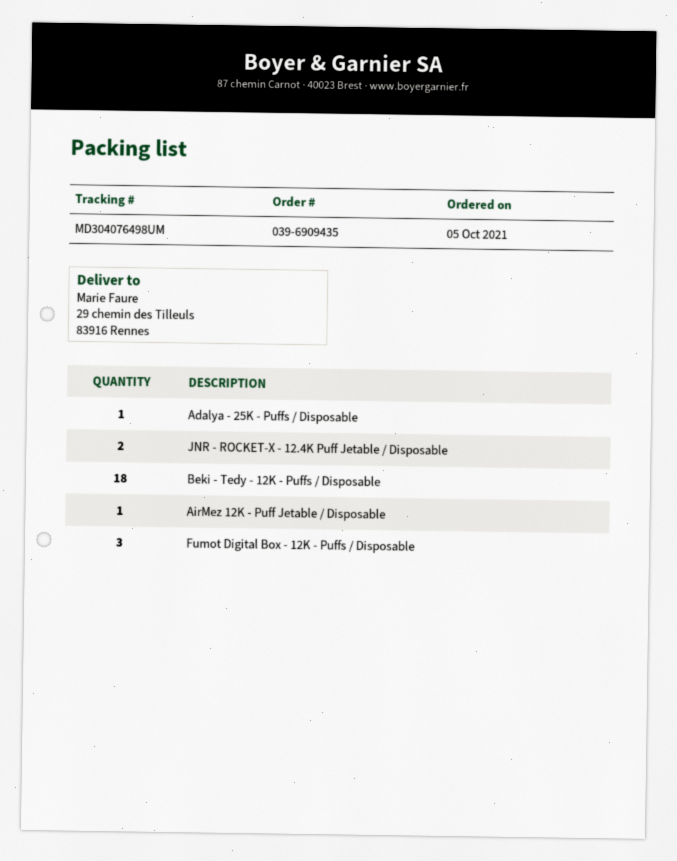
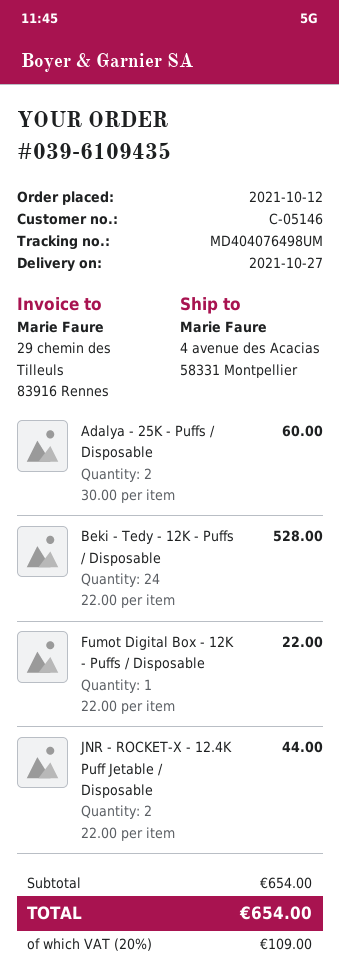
order number: 039-6909435 -> 039-6109435
order date: 2021-10-05 -> 2021-10-12
tracking number: MD304076498UM -> MD404076498UM
ship to: 29 chemin des Tilleuls, 83916 Rennes -> 4 avenue des Acacias, 58331 Montpellier
Adalya - 25K - Puffs / Disposable: 1 -> 2
Beki - Tedy - 12K - Puffs / Disposable: 18 -> 24
AirMez 12K - Puff Jetable / Disposable: 1 -> none
Fumot Digital Box - 12K - Puffs / Disposable: 3 -> 1

